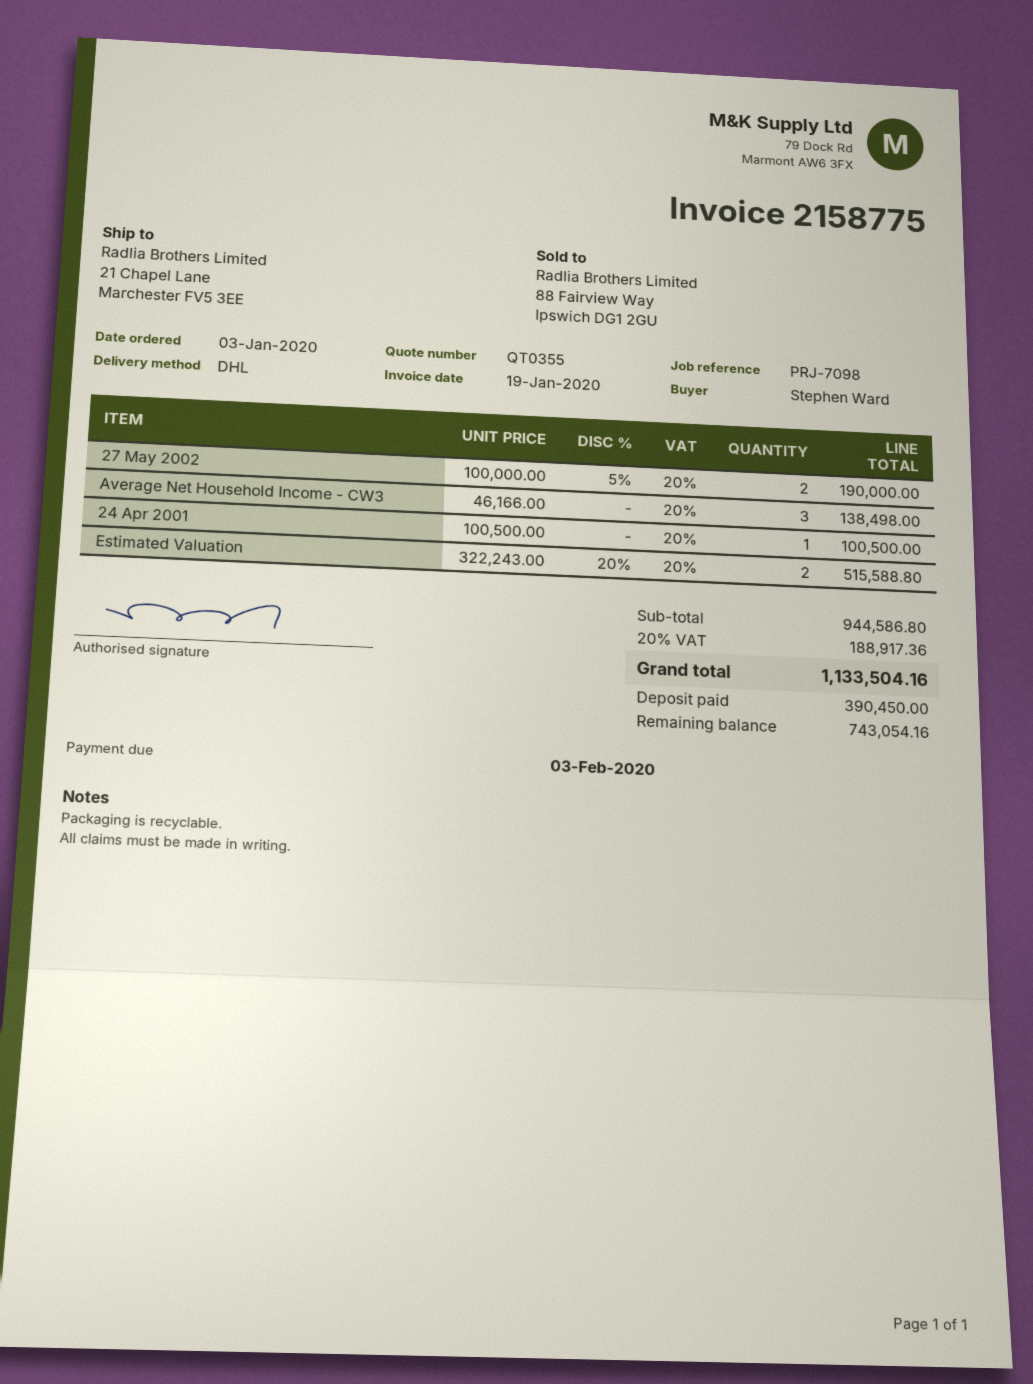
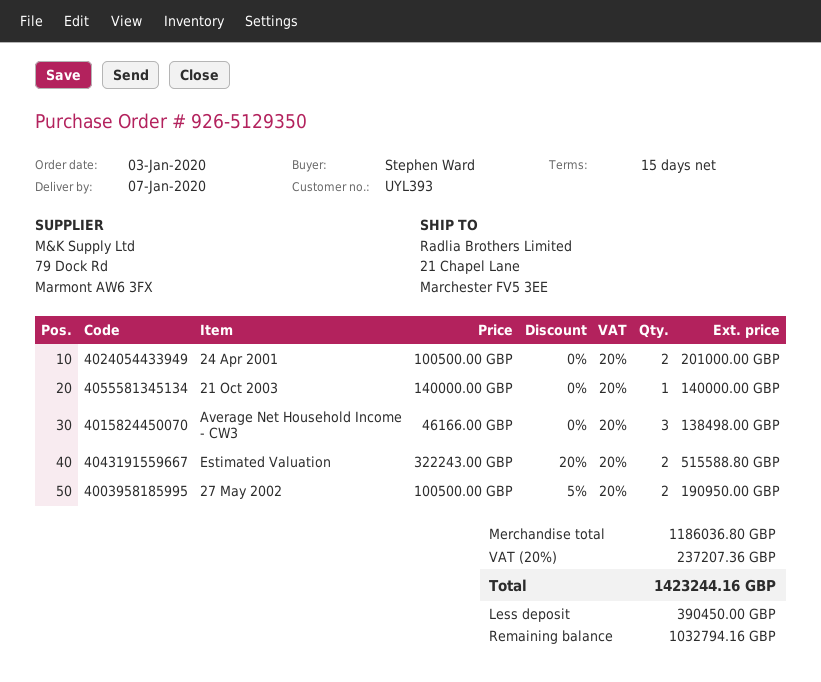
27 May 2002: 2 x 100000.00 - 5% = 190000.00 -> 2 x 100500.00 - 5% = 190950.00
24 Apr 2001: 1 x 100500.00 = 100500.00 -> 2 x 100500.00 = 201000.00
21 Oct 2003: none -> 1 x 140000.00 = 140000.00
subtotal: 944586.80 -> 1186036.80
tax: 20% = 188917.36 -> 20% = 237207.36
total: 1133504.16 -> 1423244.16
balance: 743054.16 -> 1032794.16

